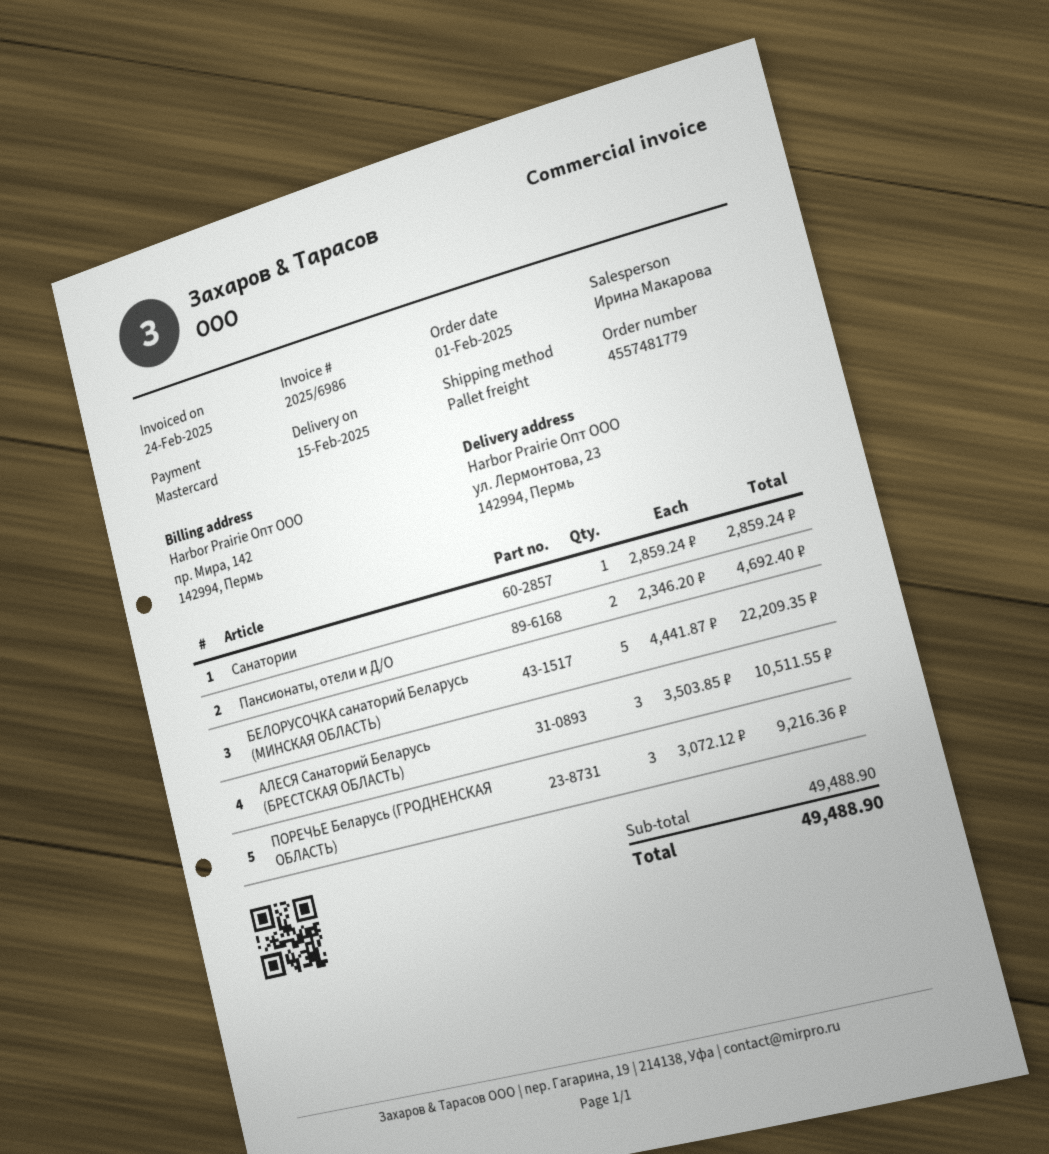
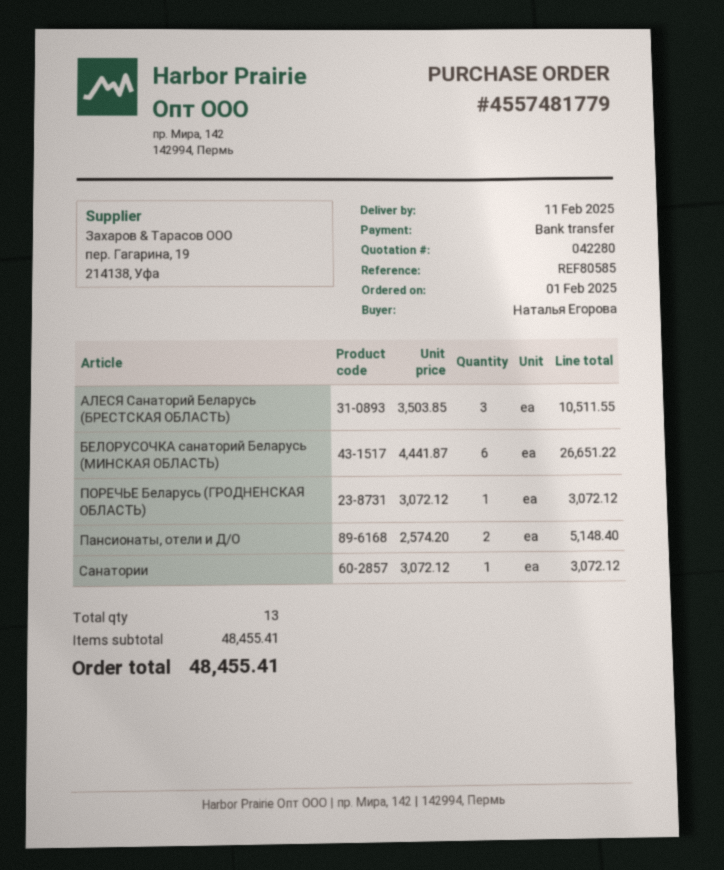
delivery date: 2025-02-15 -> 2025-02-11
payment method: Mastercard -> bank transfer
Санатории: 1 x 2859.24 = 2859.24 -> 1 x 3072.12 = 3072.12
Пансионаты, отели и Д/О: 2 x 2346.20 = 4692.40 -> 2 x 2574.20 = 5148.40
БЕЛОРУСОЧКА санаторий Беларусь (МИНСКАЯ ОБЛАСТЬ): 5 x 4441.87 = 22209.35 -> 6 x 4441.87 = 26651.22
ПОРЕЧЬЕ Беларусь (ГРОДНЕНСКАЯ ОБЛАСТЬ): 3 x 3072.12 = 9216.36 -> 1 x 3072.12 = 3072.12
subtotal: 49488.90 -> 48455.41
total: 49488.90 -> 48455.41

